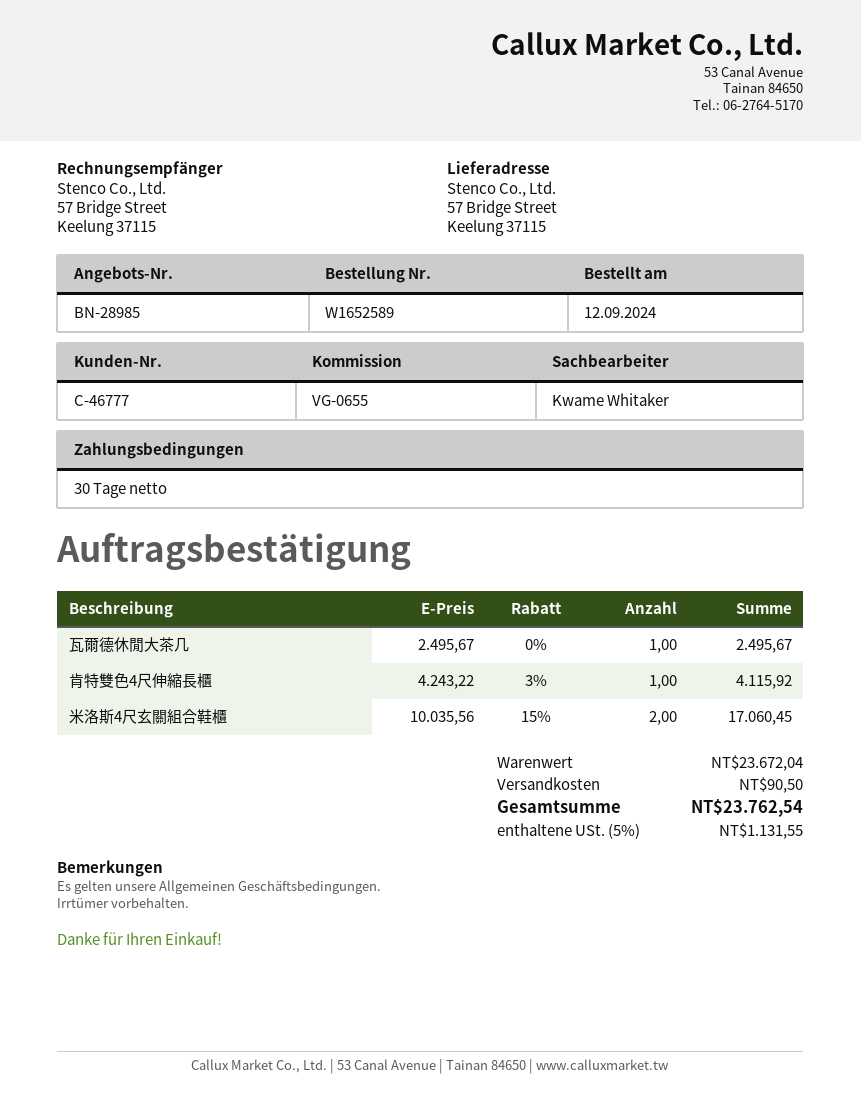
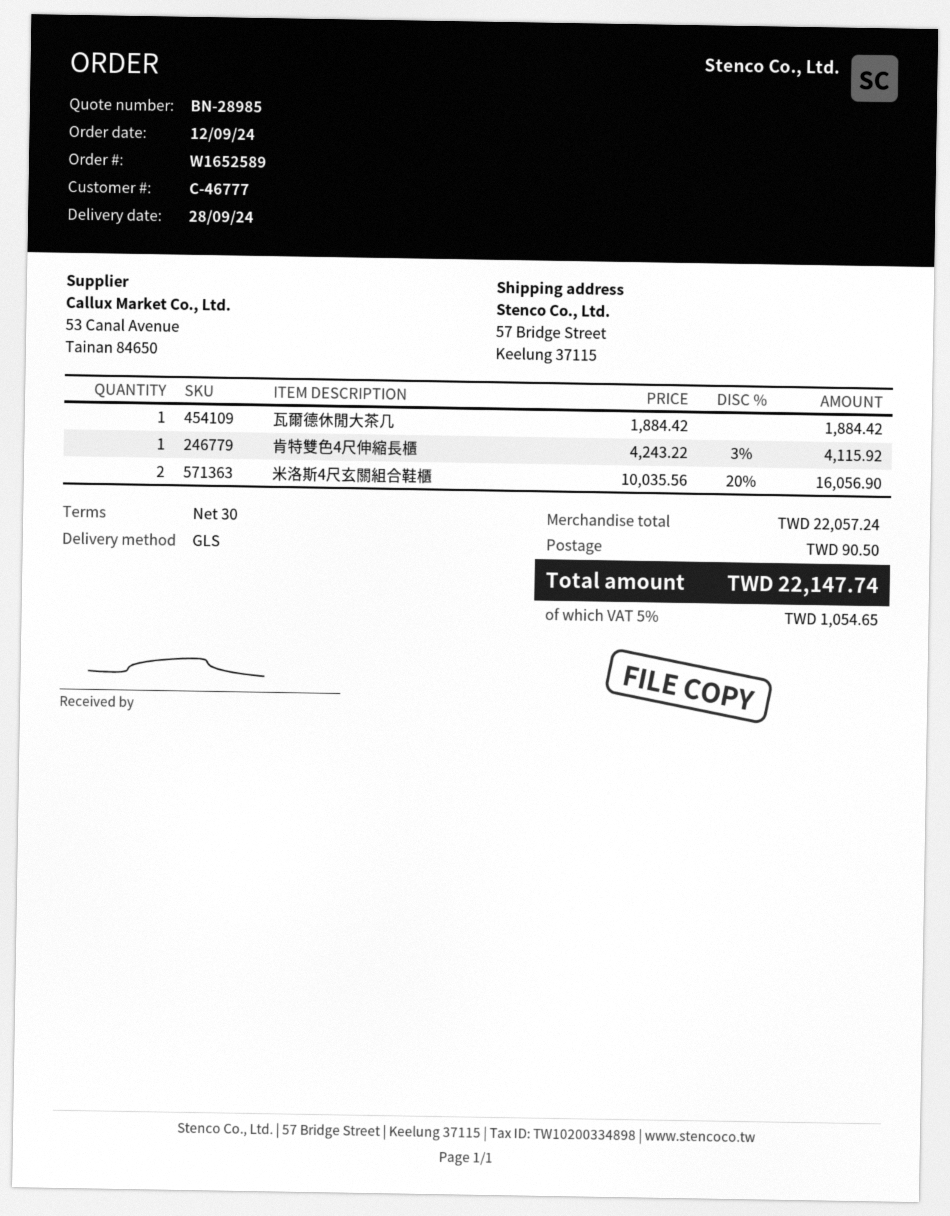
瓦爾德休閒大茶几: 1 x 2495.67 = 2495.67 -> 1 x 1884.42 = 1884.42
米洛斯4尺玄關組合鞋櫃: 2 x 10035.56 - 15% = 17060.45 -> 2 x 10035.56 - 20% = 16056.90
subtotal: 23672.04 -> 22057.24
tax: 5% = 1131.55 -> 5% = 1054.65
total: 23762.54 -> 22147.74

